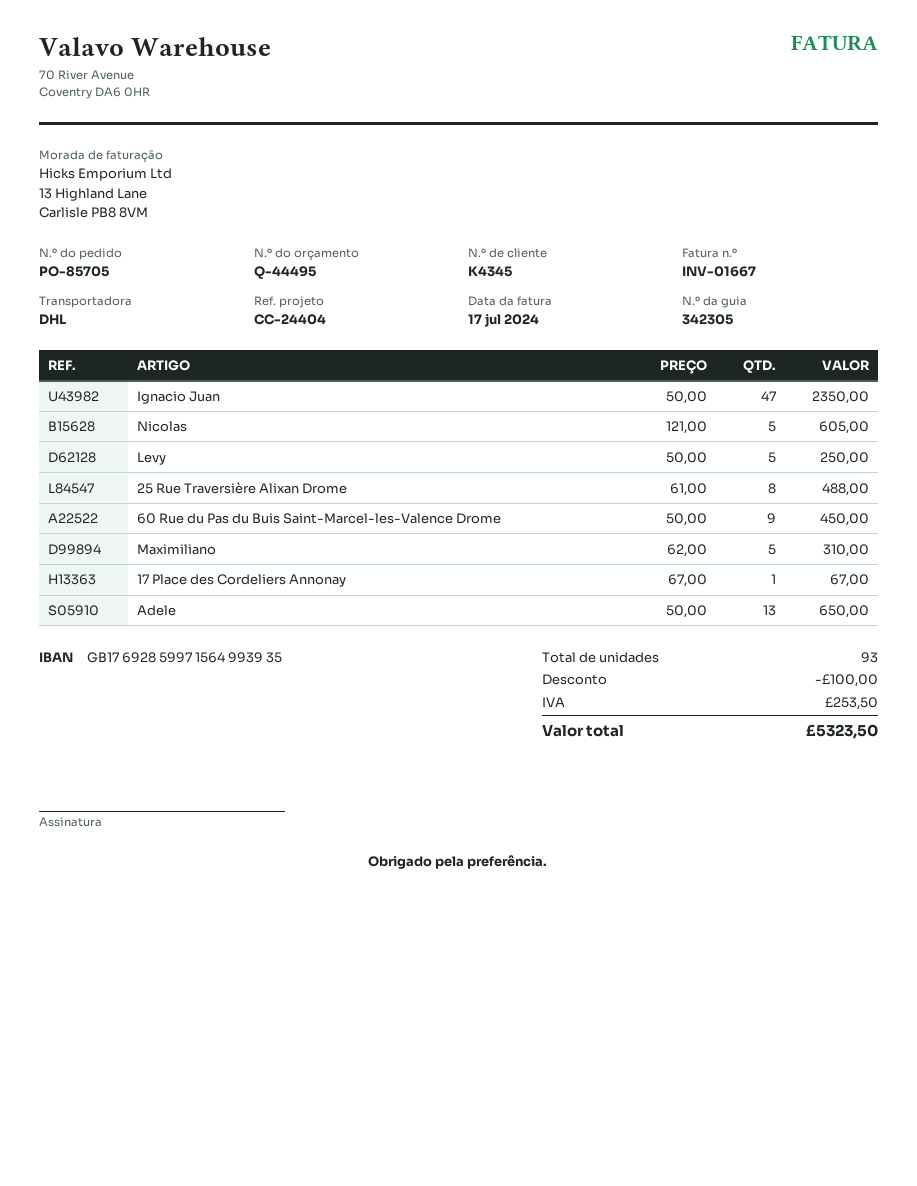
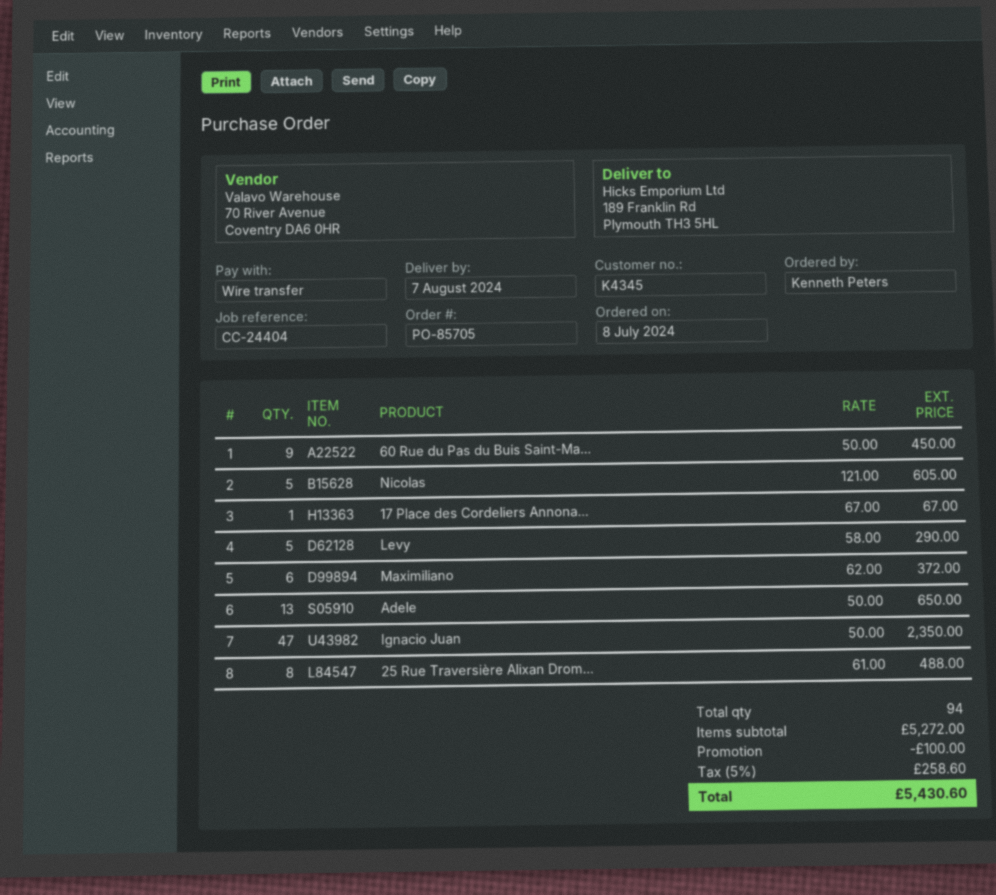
Levy: 5 x 50.00 = 250.00 -> 5 x 58.00 = 290.00
Maximiliano: 5 x 62.00 = 310.00 -> 6 x 62.00 = 372.00
total quantity: 93 -> 94
tax: 253.50 -> 258.60
total: 5323.50 -> 5430.60

